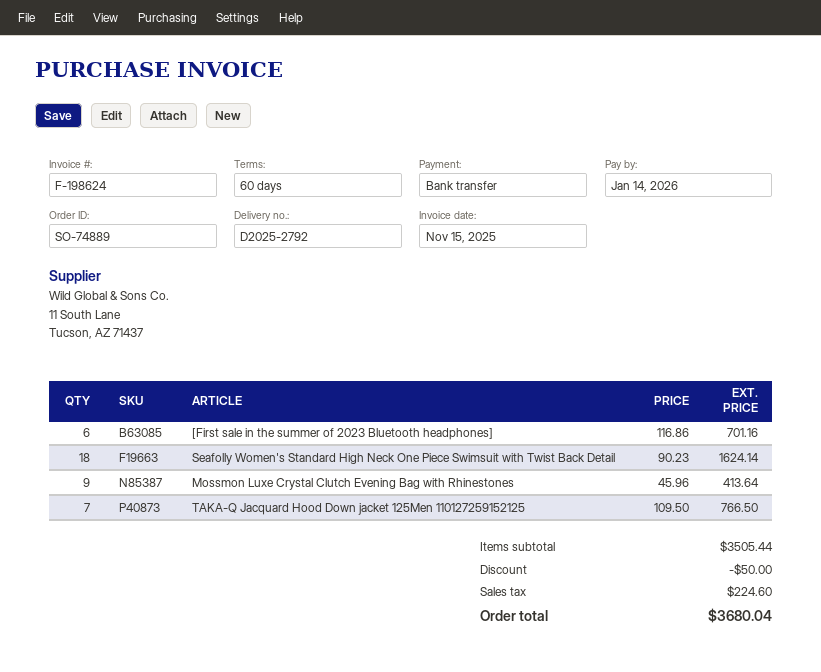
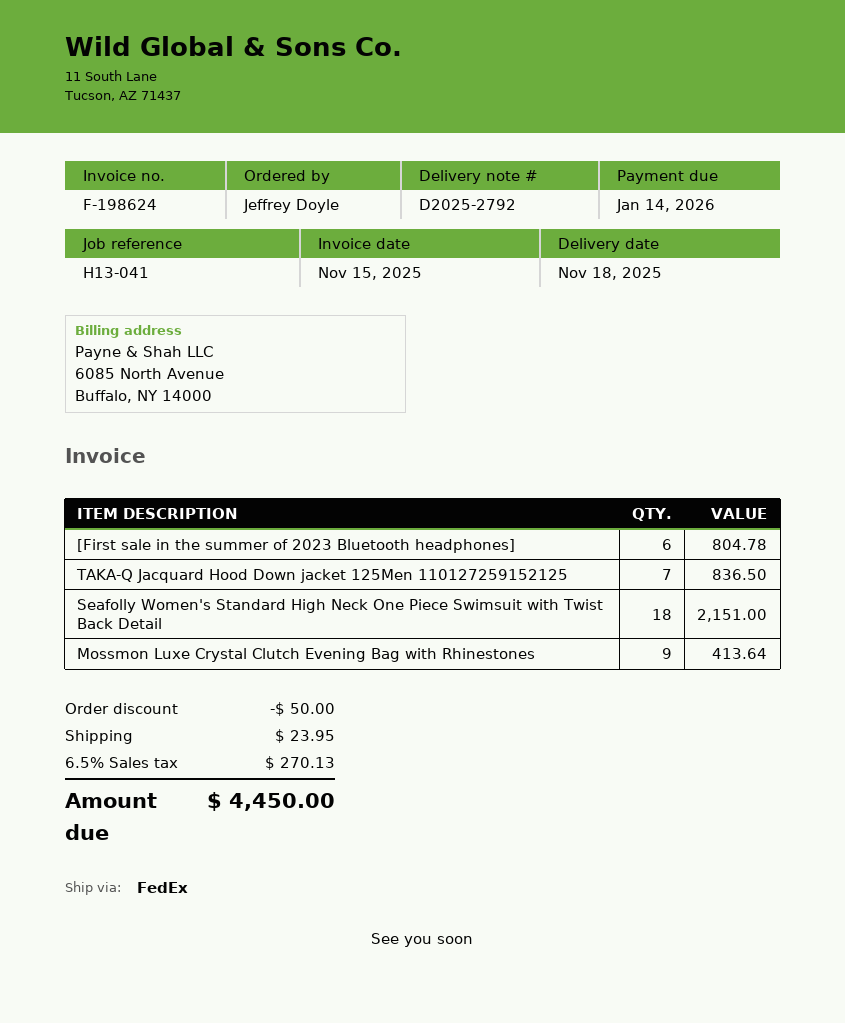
[First sale in the summer of 2023 Bluetooth headphones]: 6 for 701.16 -> 6 for 804.78
Seafolly Women's Standard High Neck One Piece Swimsuit with Twist Back Detail: 18 for 1624.14 -> 18 for 2151.00
TAKA-Q Jacquard Hood Down jacket 125Men 110127259152125: 7 for 766.50 -> 7 for 836.50
shipping: none -> 23.95
tax: 224.60 -> 270.13
total: 3680.04 -> 4450.00

